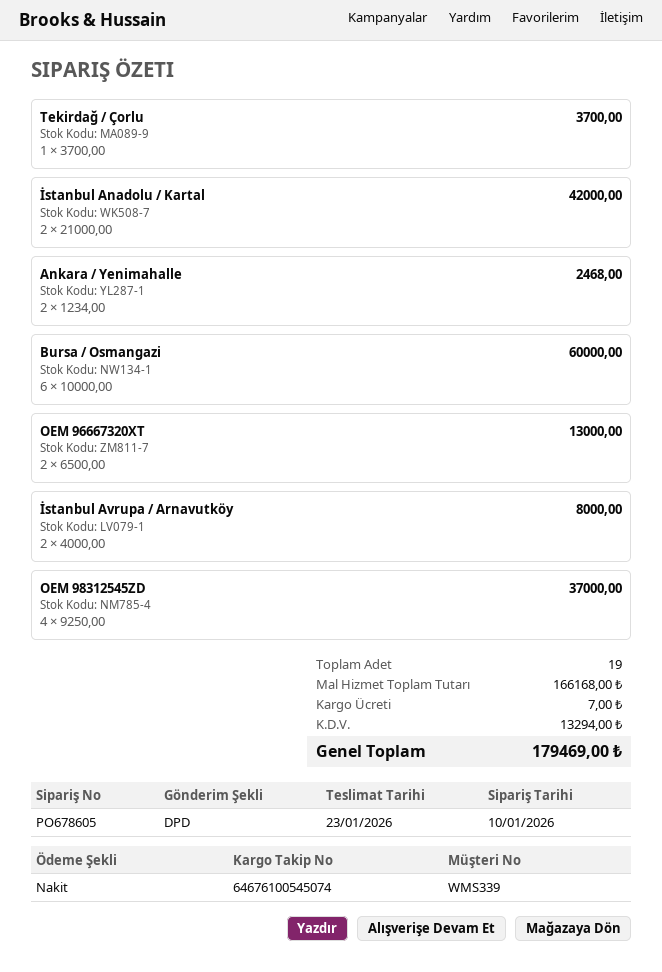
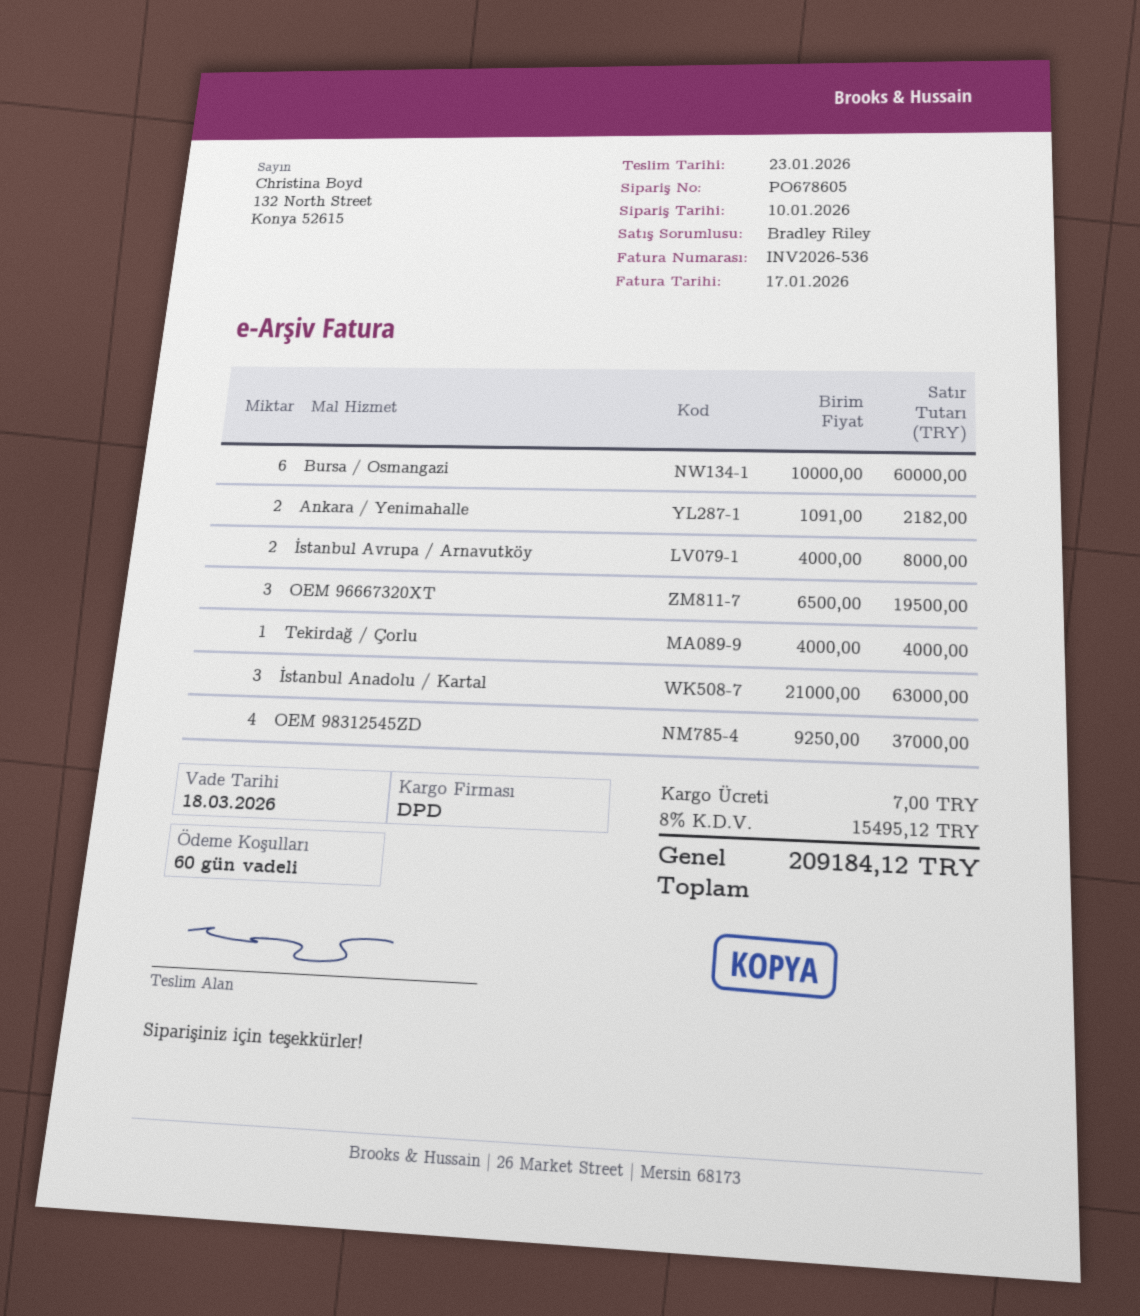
Tekirdağ / Çorlu: 1 x 3700.00 = 3700.00 -> 1 x 4000.00 = 4000.00
İstanbul Anadolu / Kartal: 2 x 21000.00 = 42000.00 -> 3 x 21000.00 = 63000.00
Ankara / Yenimahalle: 2 x 1234.00 = 2468.00 -> 2 x 1091.00 = 2182.00
OEM 96667320XT: 2 x 6500.00 = 13000.00 -> 3 x 6500.00 = 19500.00
tax: 13294.00 -> 15495.12
total: 179469.00 -> 209184.12

